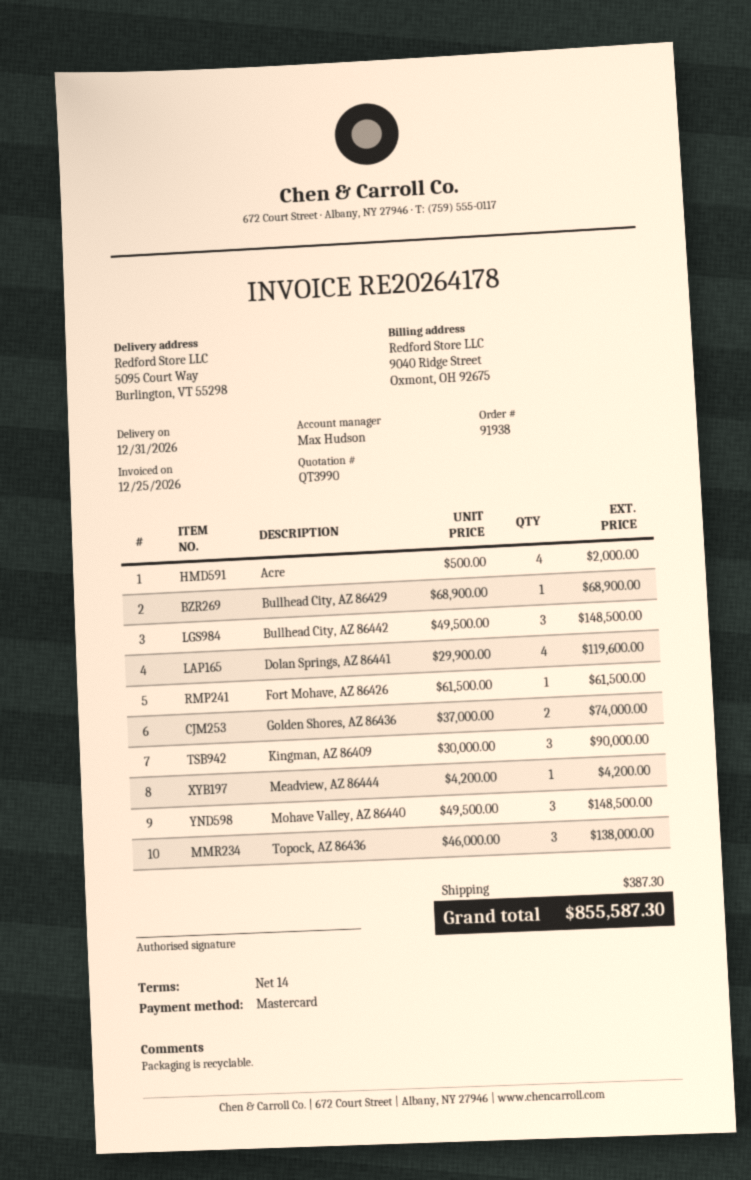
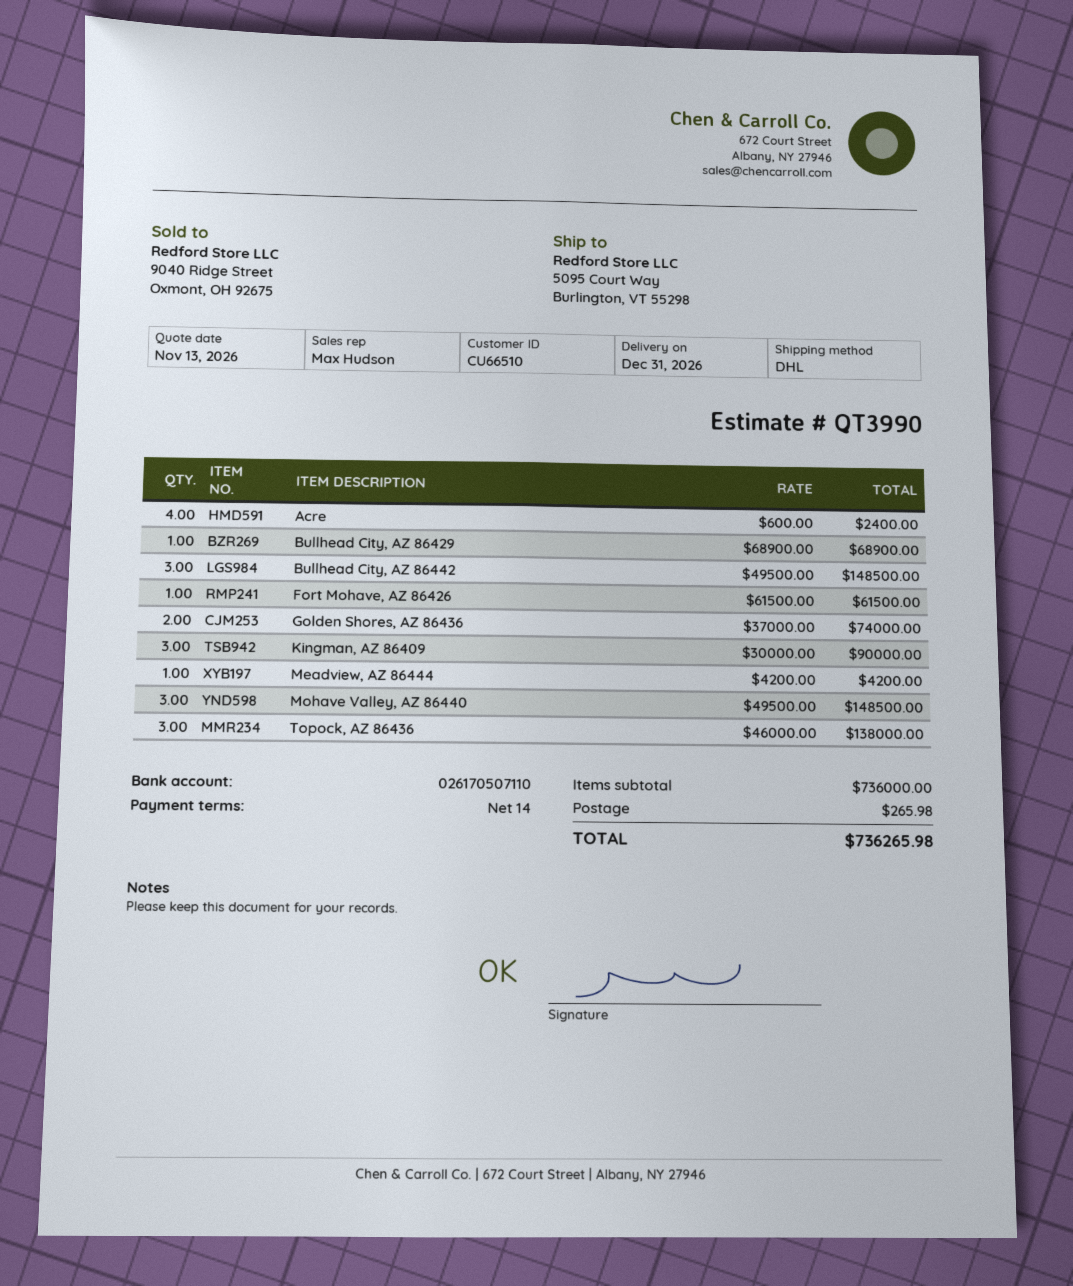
Acre: 4 x 500.00 = 2000.00 -> 4 x 600.00 = 2400.00
Dolan Springs, AZ 86441: 4 x 29900.00 = 119600.00 -> none
shipping: 387.30 -> 265.98
total: 855587.30 -> 736265.98

